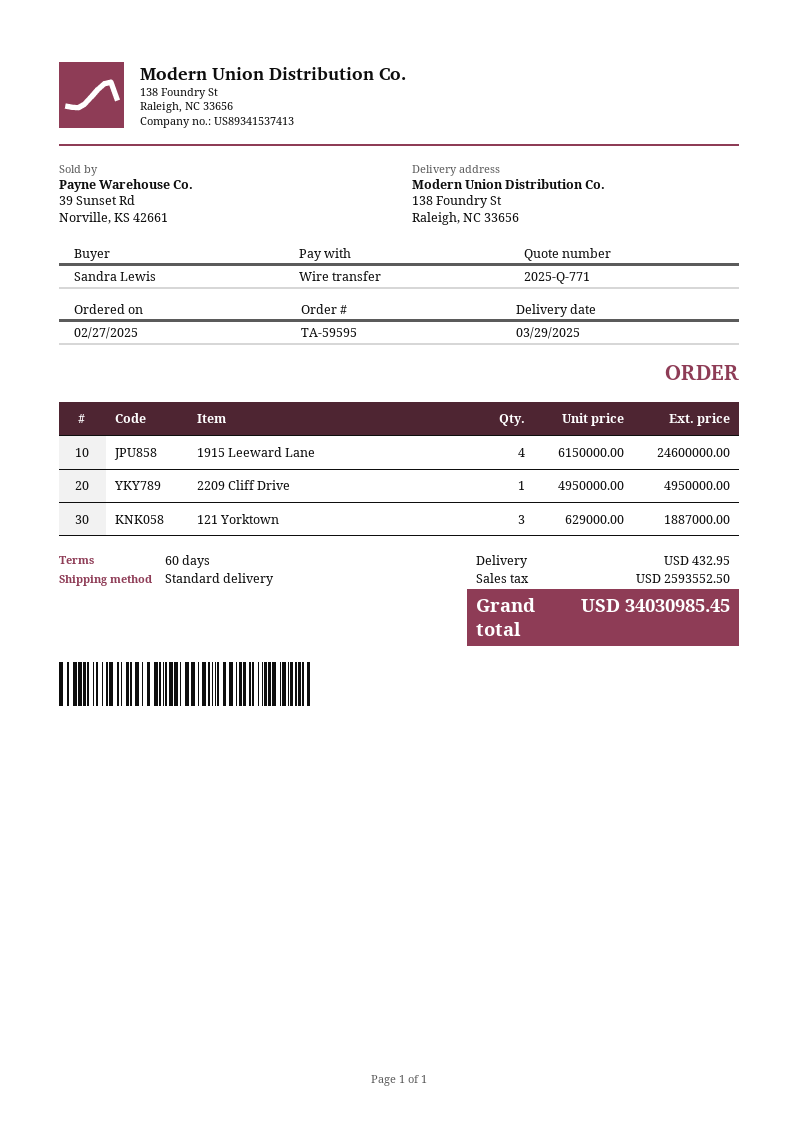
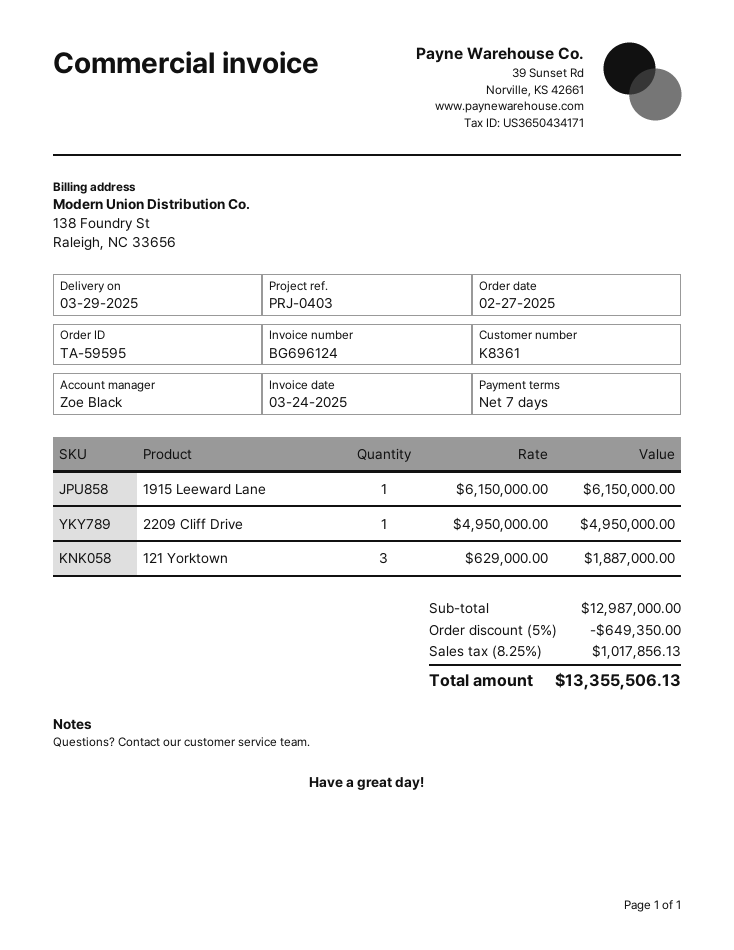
payment terms: 60 days -> 7 days
1915 Leeward Lane: 4 x 6150000.00 = 24600000.00 -> 1 x 6150000.00 = 6150000.00
discount: none -> 5% = 649350.00
shipping: 432.95 -> none
tax: 2593552.50 -> 1017856.13
total: 34030985.45 -> 13355506.13

